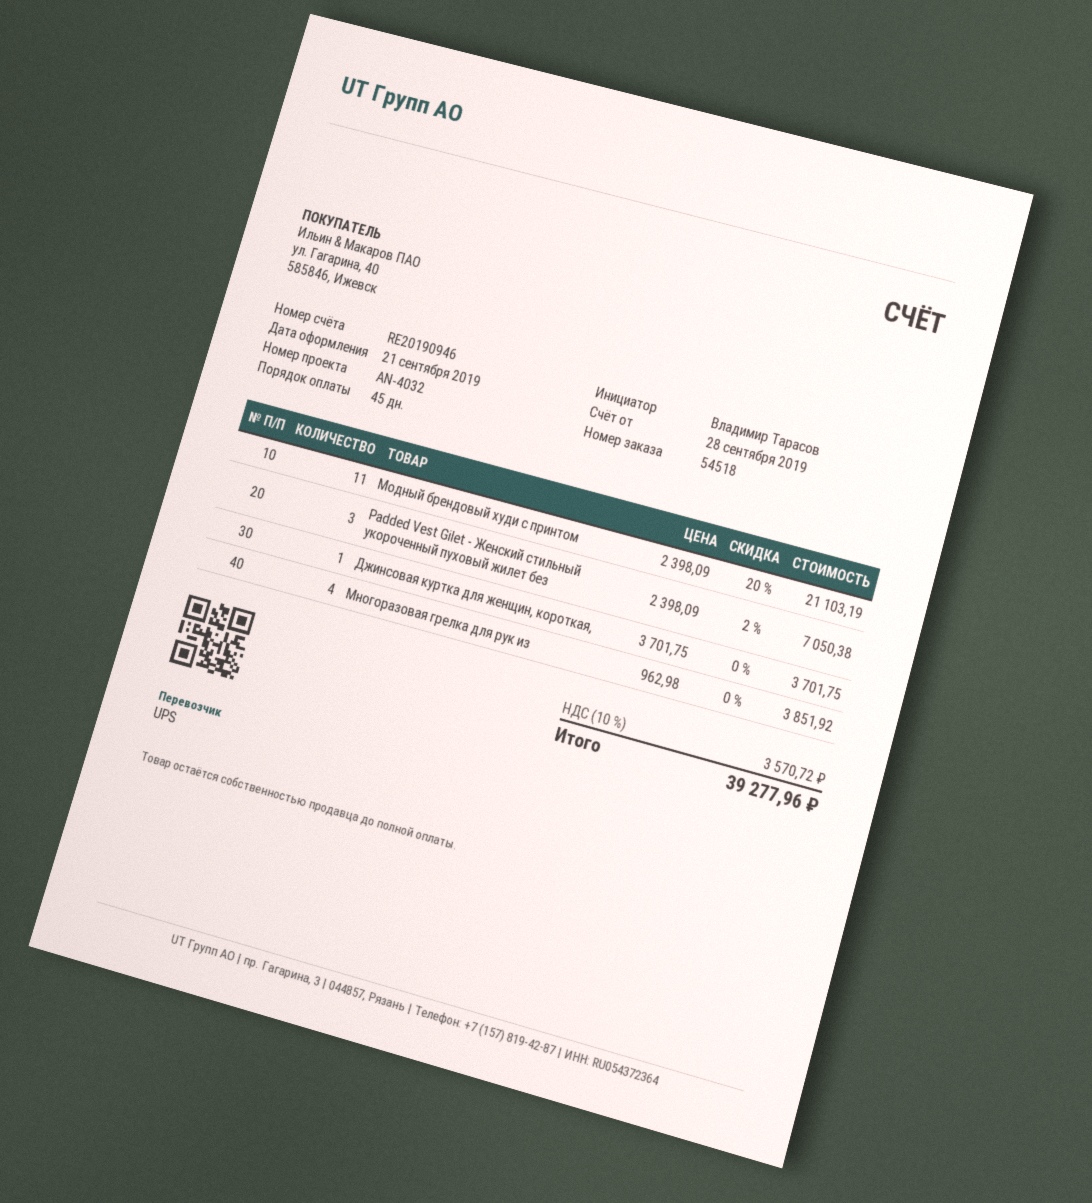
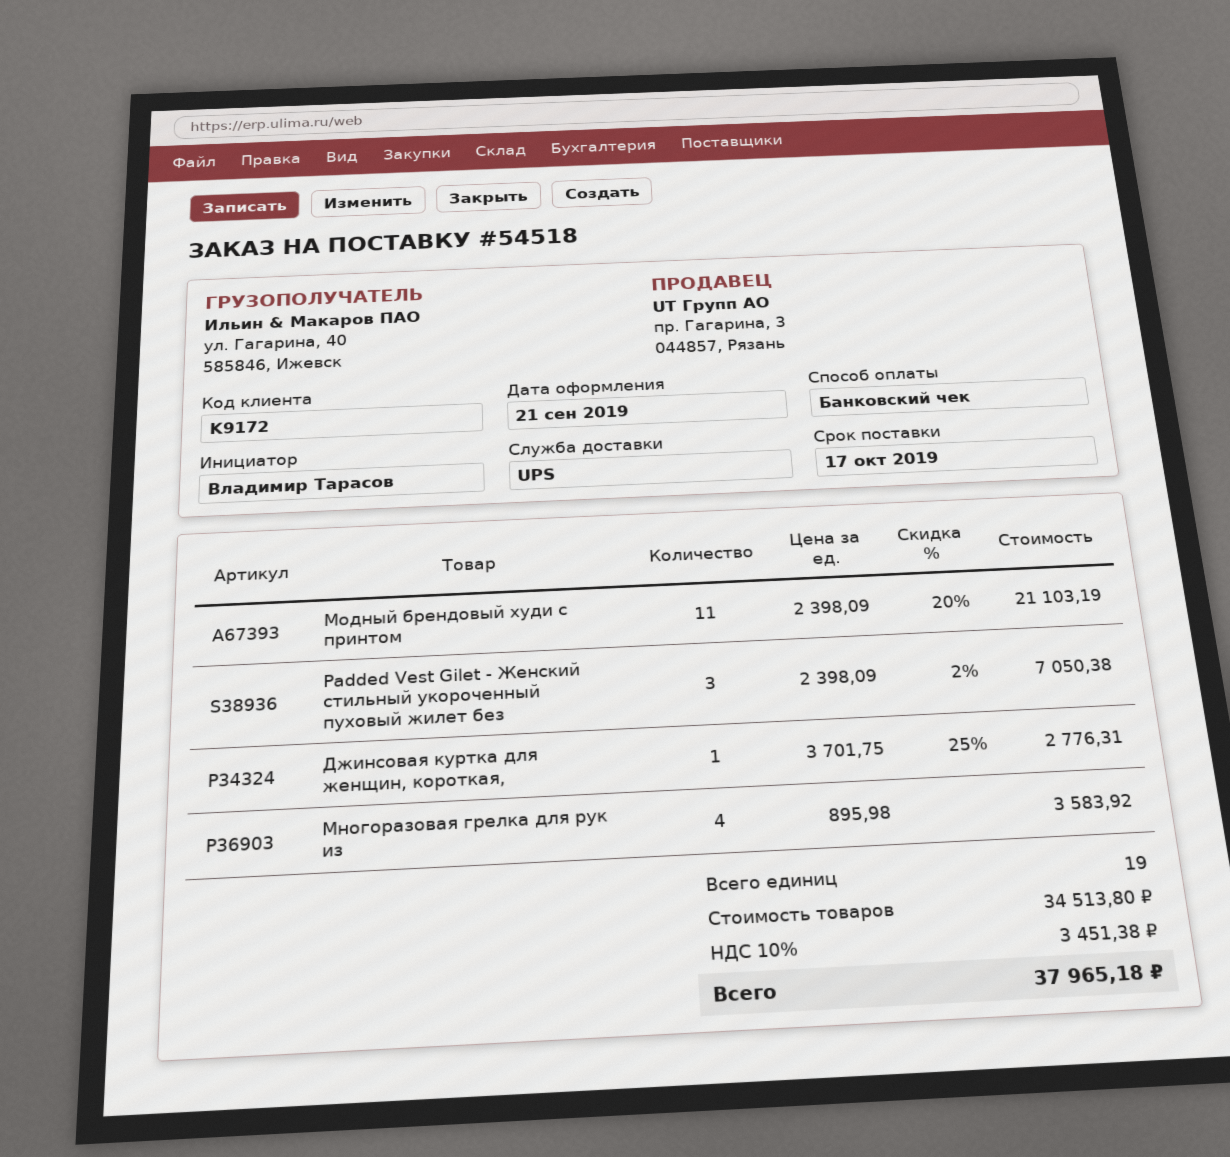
Джинсовая куртка для женщин, короткая,: 1 x 3701.75 = 3701.75 -> 1 x 3701.75 - 25% = 2776.31
Многоразовая грелка для рук из: 4 x 962.98 = 3851.92 -> 4 x 895.98 = 3583.92
tax: 10% = 3570.72 -> 10% = 3451.38
total: 39277.96 -> 37965.18

